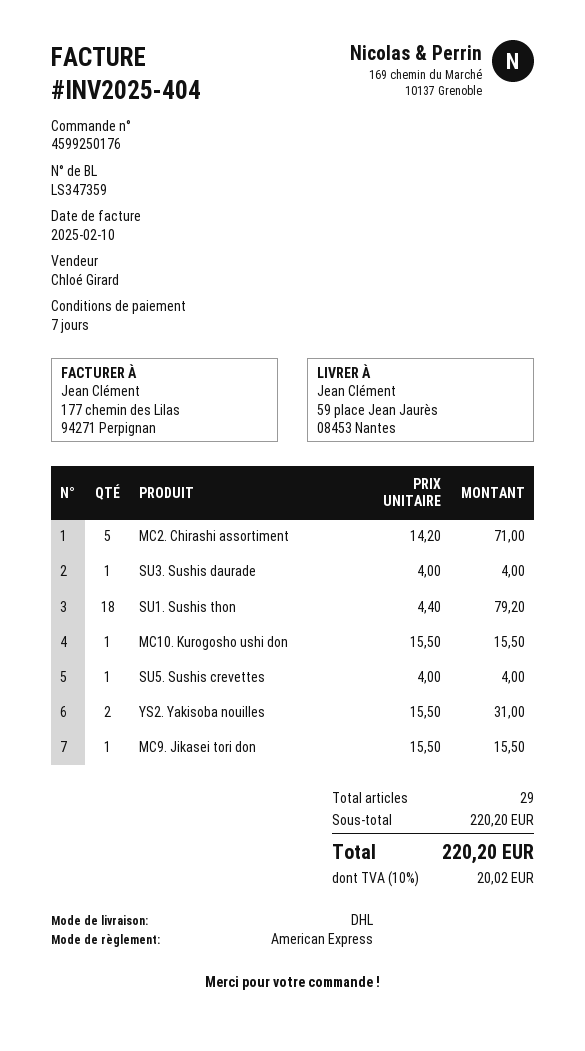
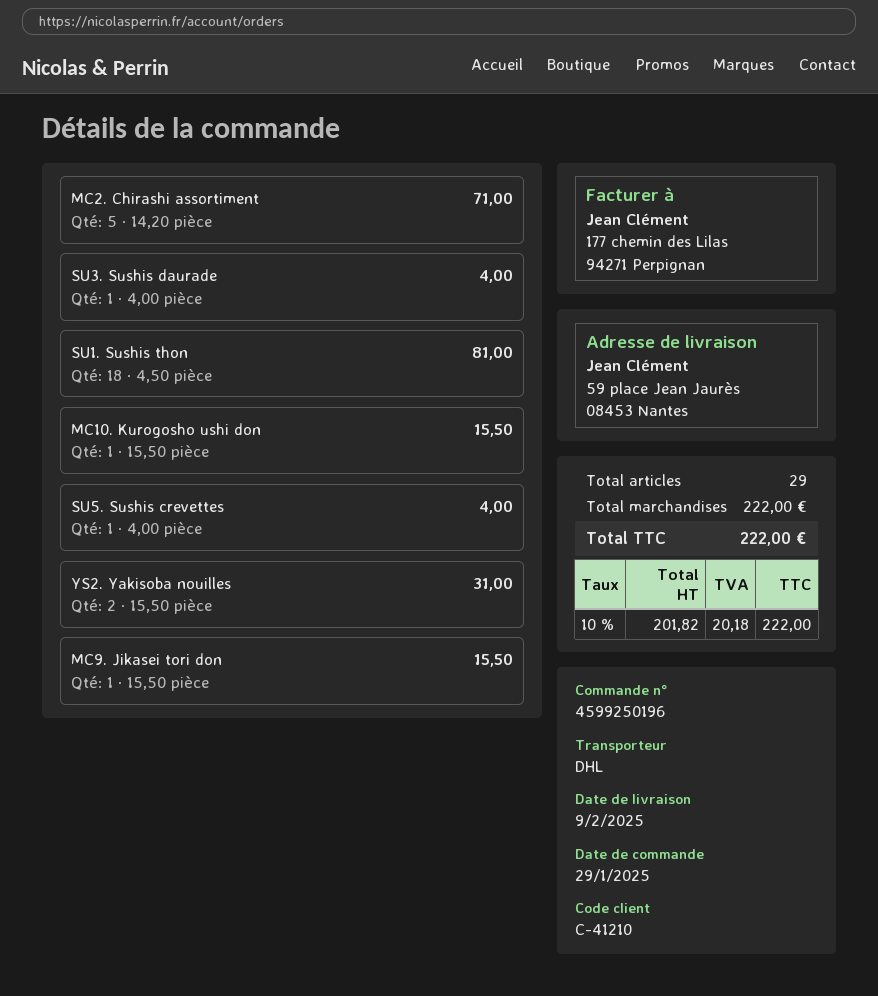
order number: 4599250176 -> 4599250196
SU1. Sushis thon: 18 x 4.40 = 79.20 -> 18 x 4.50 = 81.00
subtotal: 220.20 -> 222.00
tax: 10% = 20.02 -> 10% = 20.18
total: 220.20 -> 222.00

